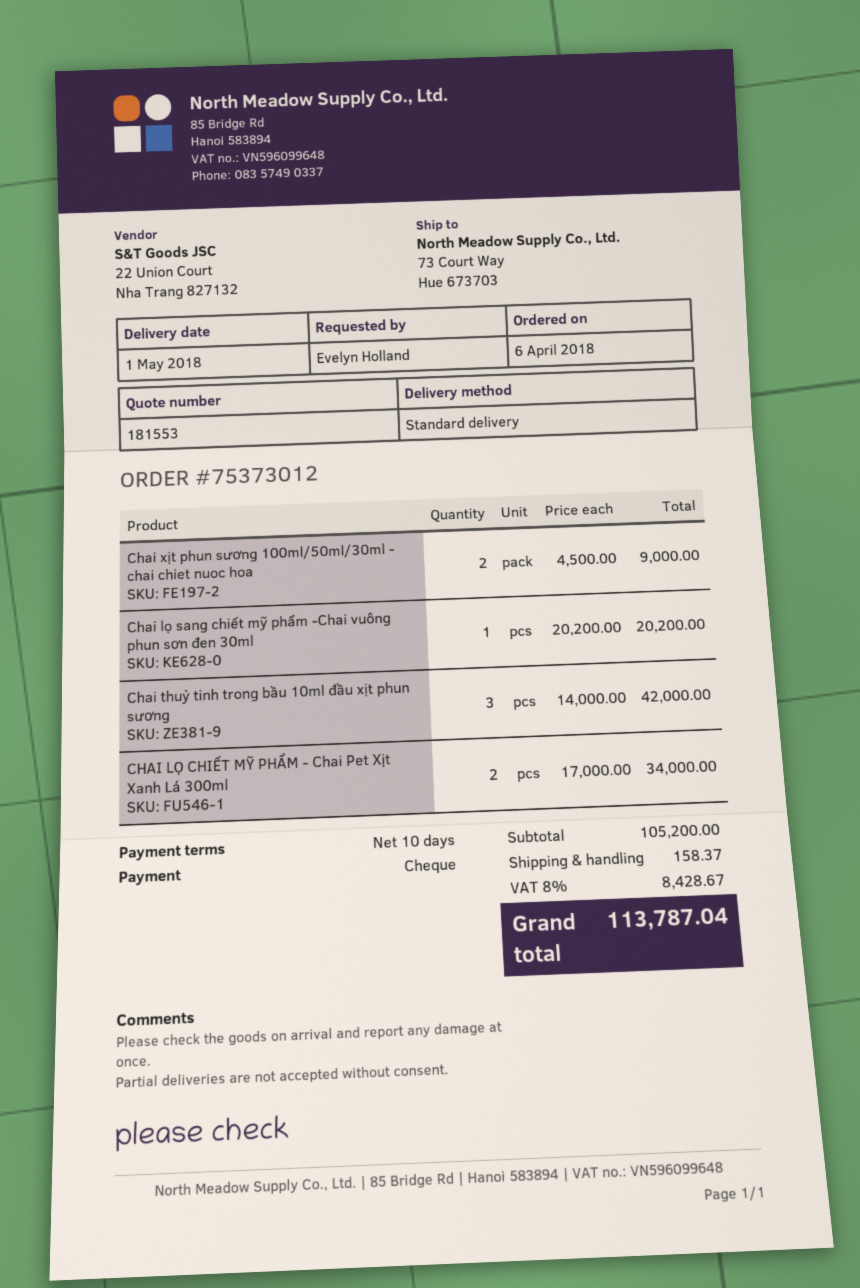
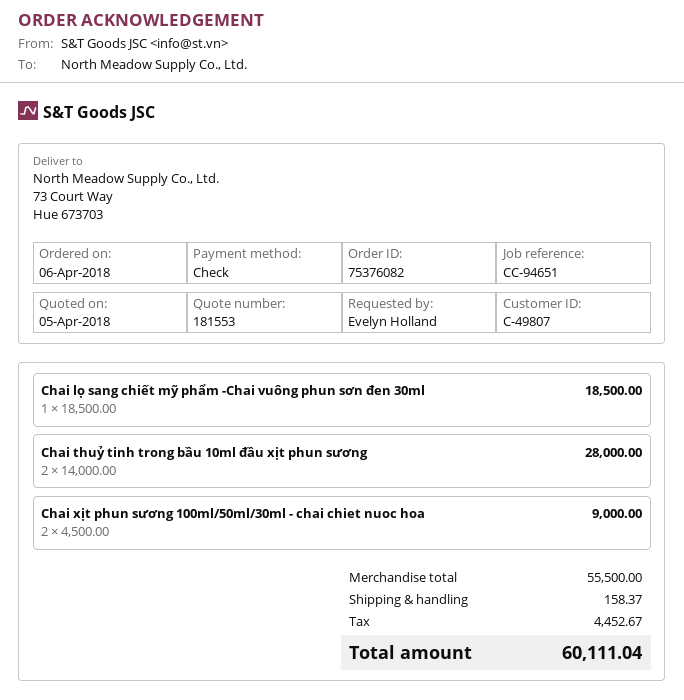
order number: 75373012 -> 75376082
Chai lọ sang chiết mỹ phẩm -Chai vuông phun sơn đen 30ml: 1 x 20200.00 = 20200.00 -> 1 x 18500.00 = 18500.00
Chai thuỷ tinh trong bầu 10ml đầu xịt phun sương: 3 x 14000.00 = 42000.00 -> 2 x 14000.00 = 28000.00
CHAI LỌ CHIẾT MỸ PHẨM - Chai Pet Xịt Xanh Lá 300ml: 2 x 17000.00 = 34000.00 -> none
subtotal: 105200.00 -> 55500.00
tax: 8428.67 -> 4452.67
total: 113787.04 -> 60111.04

